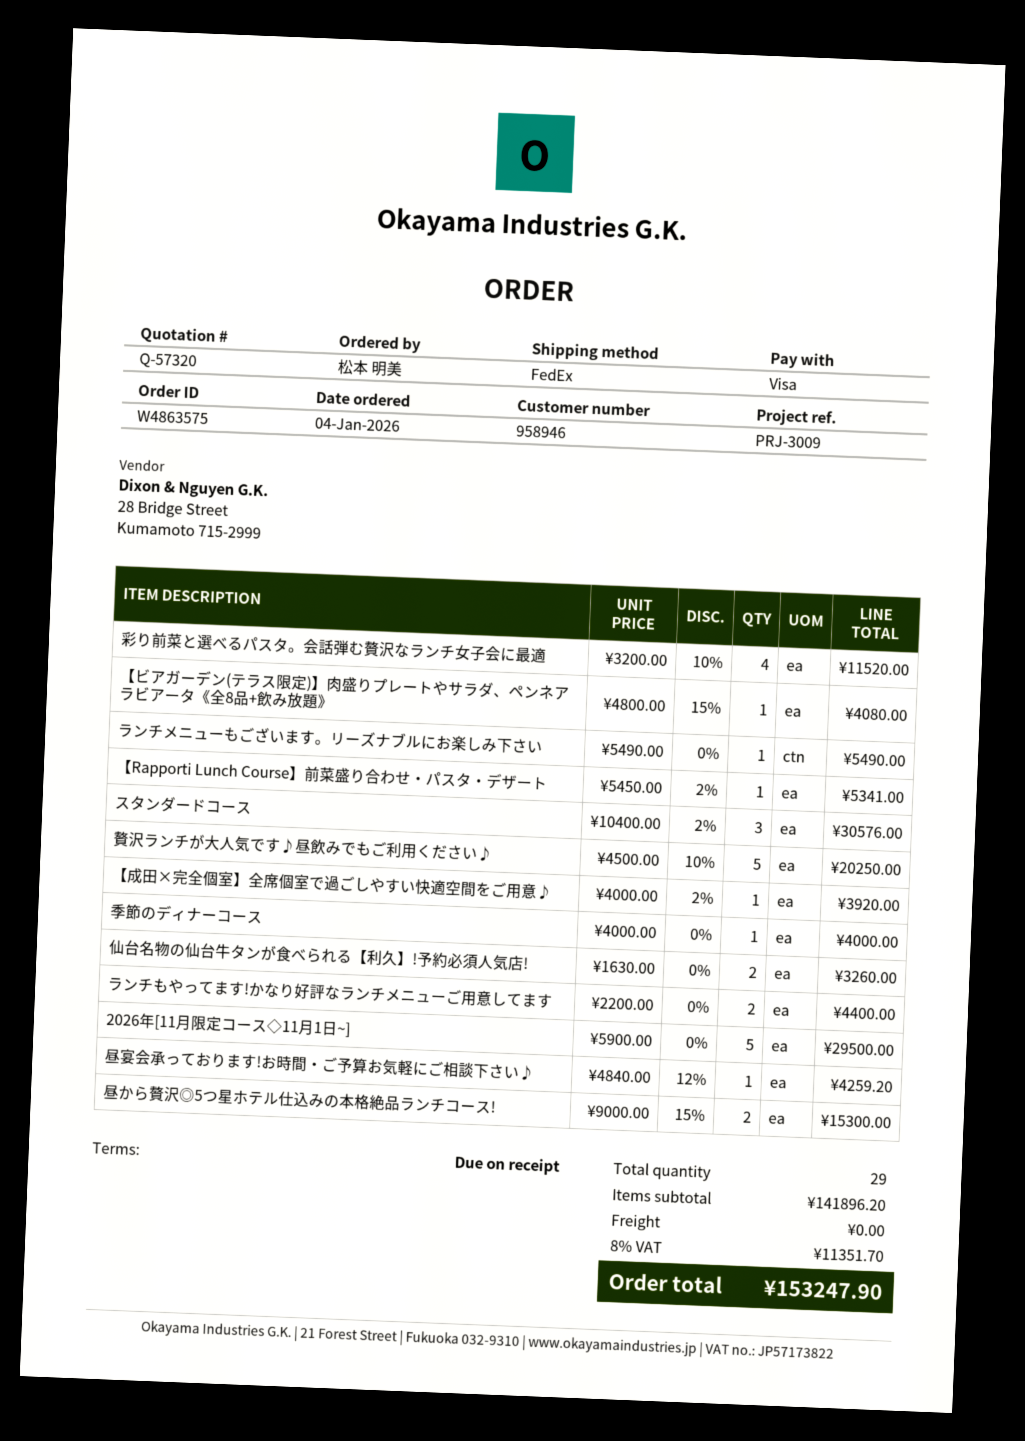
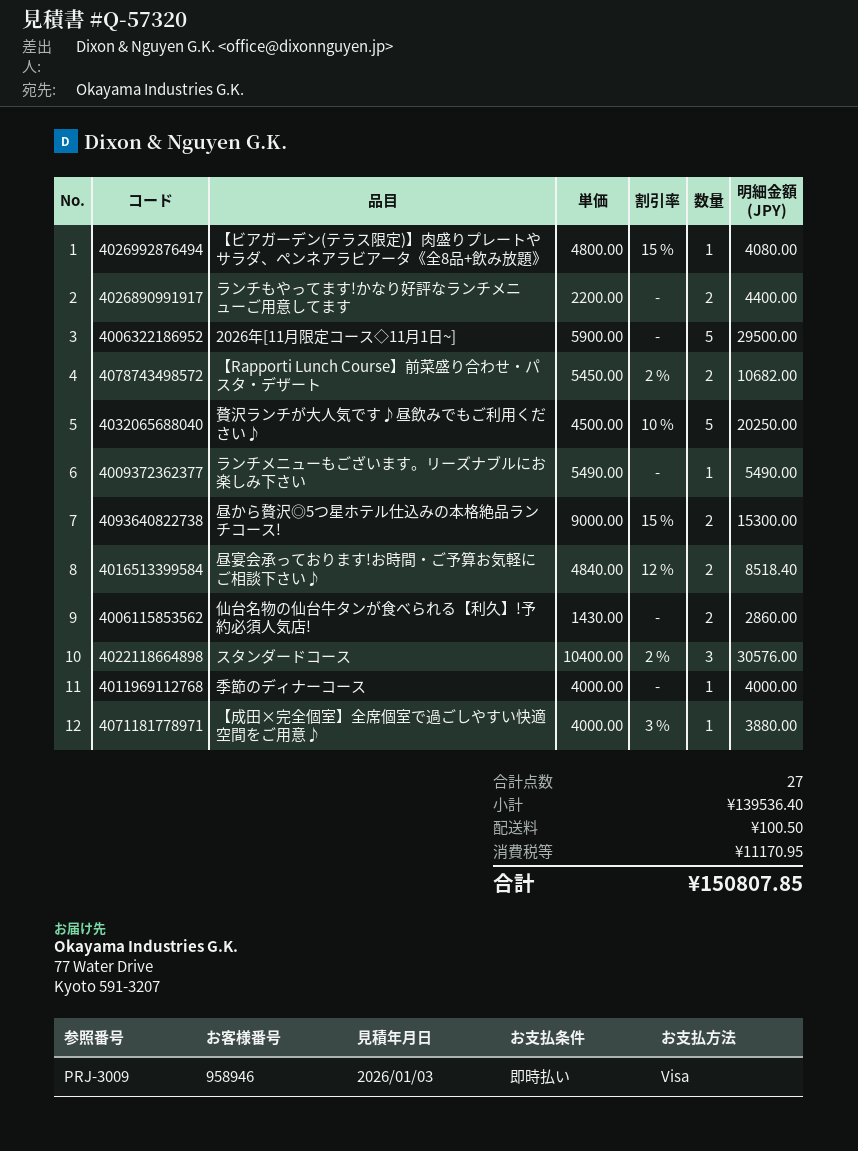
彩り前菜と選べるパスタ。会話弾む贅沢なランチ女子会に最適: 4 x 3200.00 - 10% = 11520.00 -> none
【Rapporti Lunch Course】前菜盛り合わせ・パスタ・デザート: 1 x 5450.00 - 2% = 5341.00 -> 2 x 5450.00 - 2% = 10682.00
【成田×完全個室】全席個室で過ごしやすい快適空間をご用意♪: 1 x 4000.00 - 2% = 3920.00 -> 1 x 4000.00 - 3% = 3880.00
仙台名物の仙台牛タンが食べられる【利久】!予約必須人気店!: 2 x 1630.00 = 3260.00 -> 2 x 1430.00 = 2860.00
昼宴会承っております!お時間・ご予算お気軽にご相談下さい♪: 1 x 4840.00 - 12% = 4259.20 -> 2 x 4840.00 - 12% = 8518.40
total quantity: 29 -> 27
subtotal: 141896.20 -> 139536.40
shipping: 0.00 -> 100.50
tax: 11351.70 -> 11170.95
total: 153247.90 -> 150807.85

